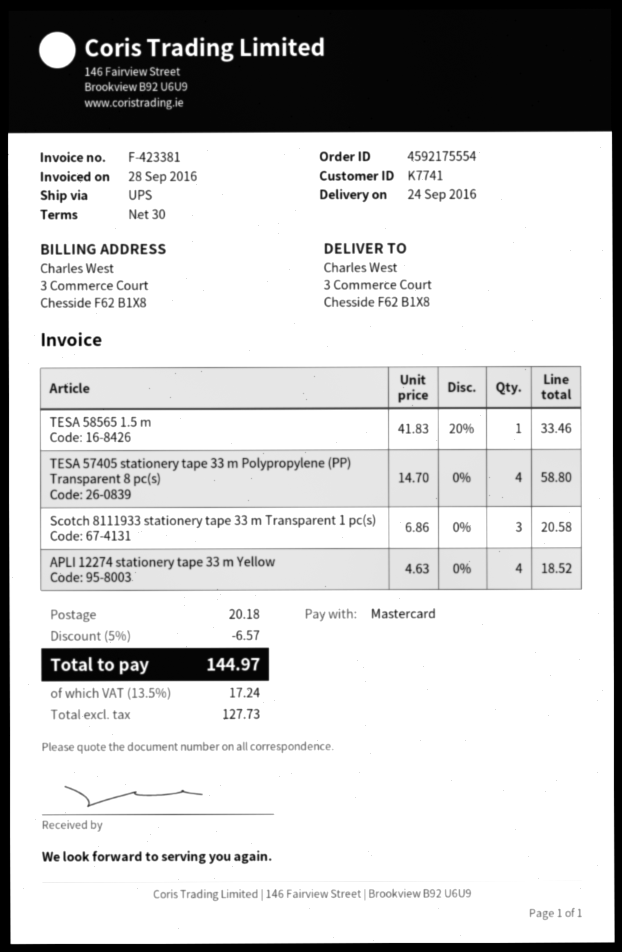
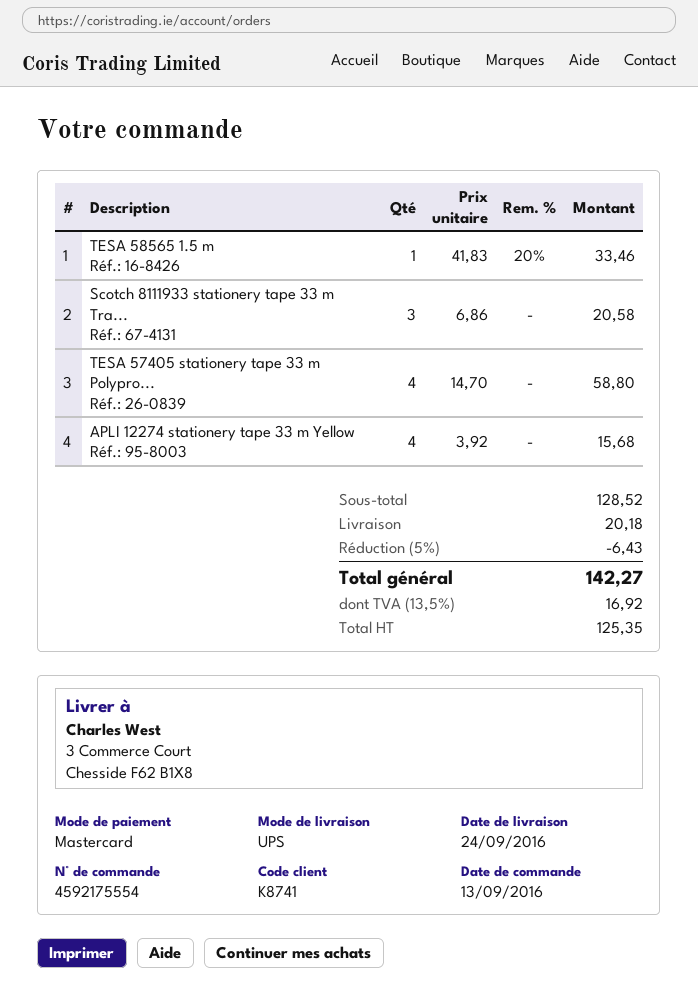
customer number: K7741 -> K8741
APLI 12274 stationery tape 33 m Yellow: 4 x 4.63 = 18.52 -> 4 x 3.92 = 15.68
discount: 5% = 6.57 -> 5% = 6.43
net: 127.73 -> 125.35
tax: 13.5% = 17.24 -> 13.5% = 16.92
total: 144.97 -> 142.27

